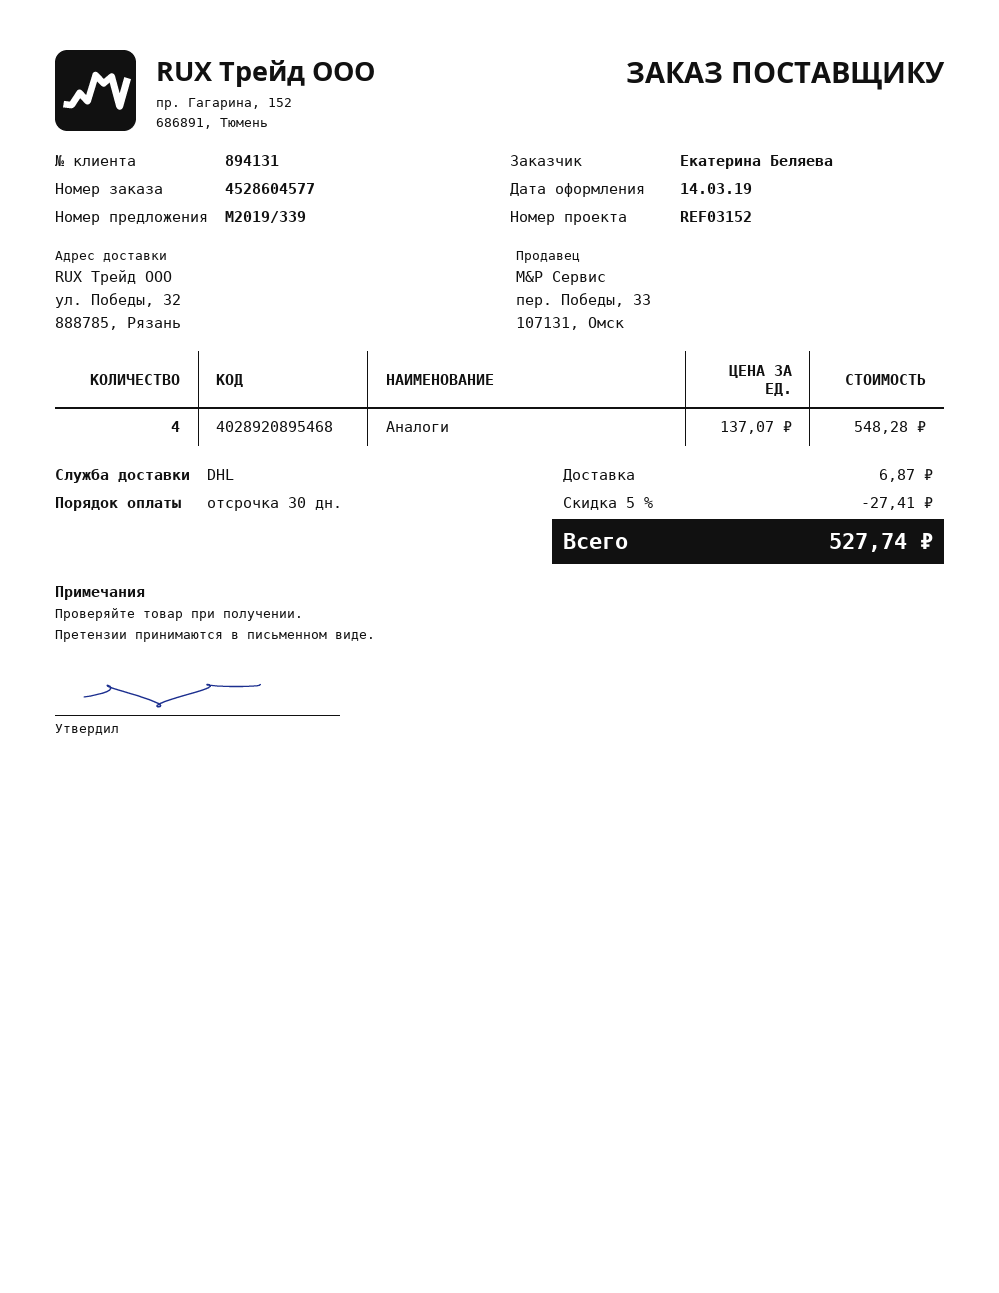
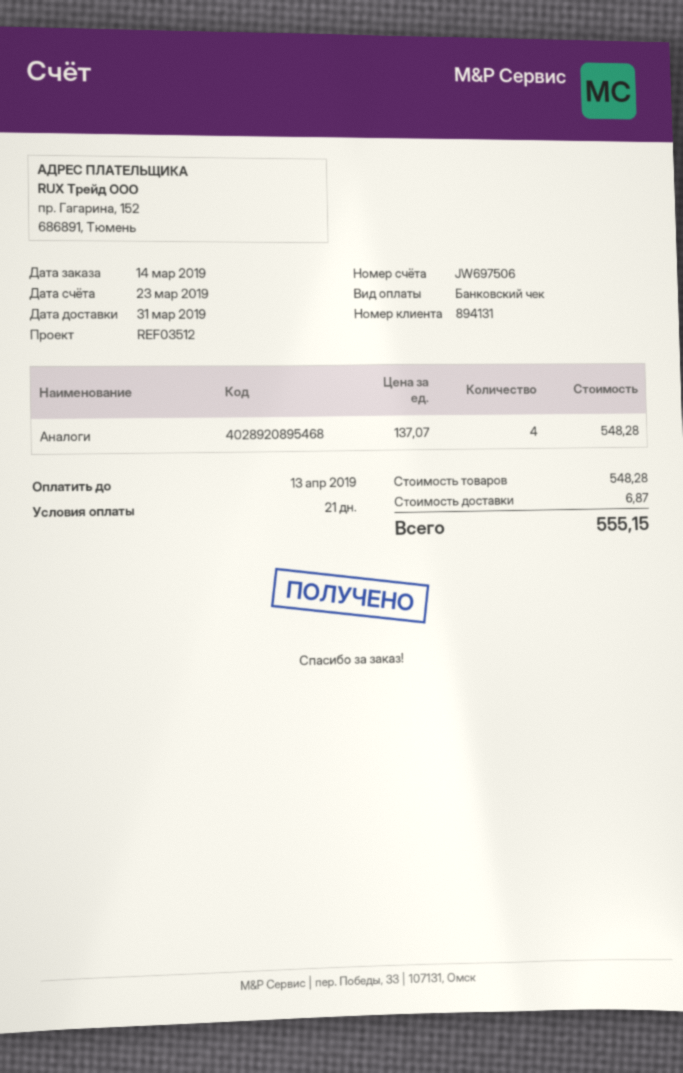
payment terms: 30 days -> 21 days
reference: REF03152 -> REF03512
discount: 5% = 27.41 -> none
total: 527.74 -> 555.15

